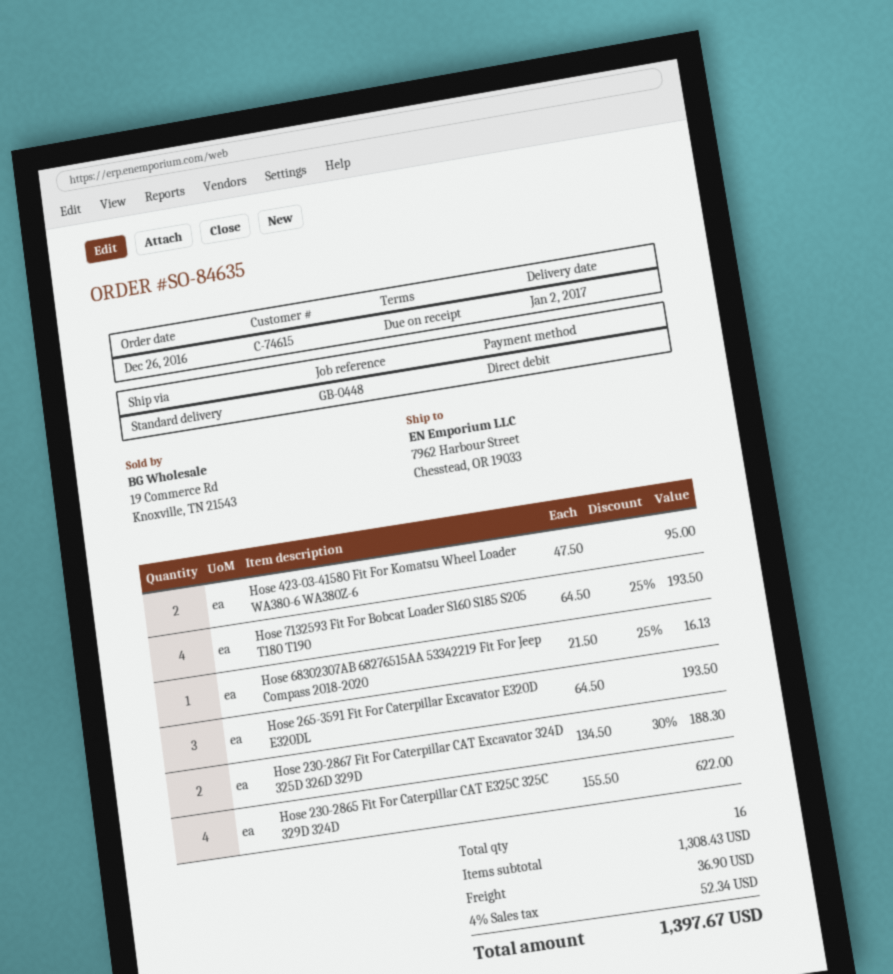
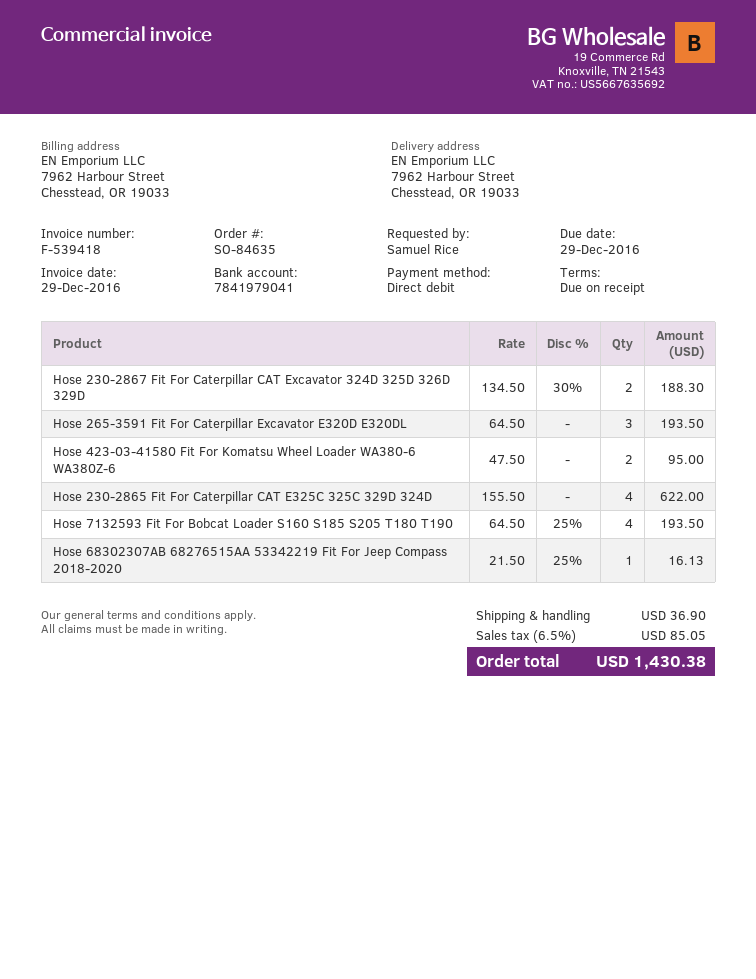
tax: 4% = 52.34 -> 6.5% = 85.05
total: 1397.67 -> 1430.38

